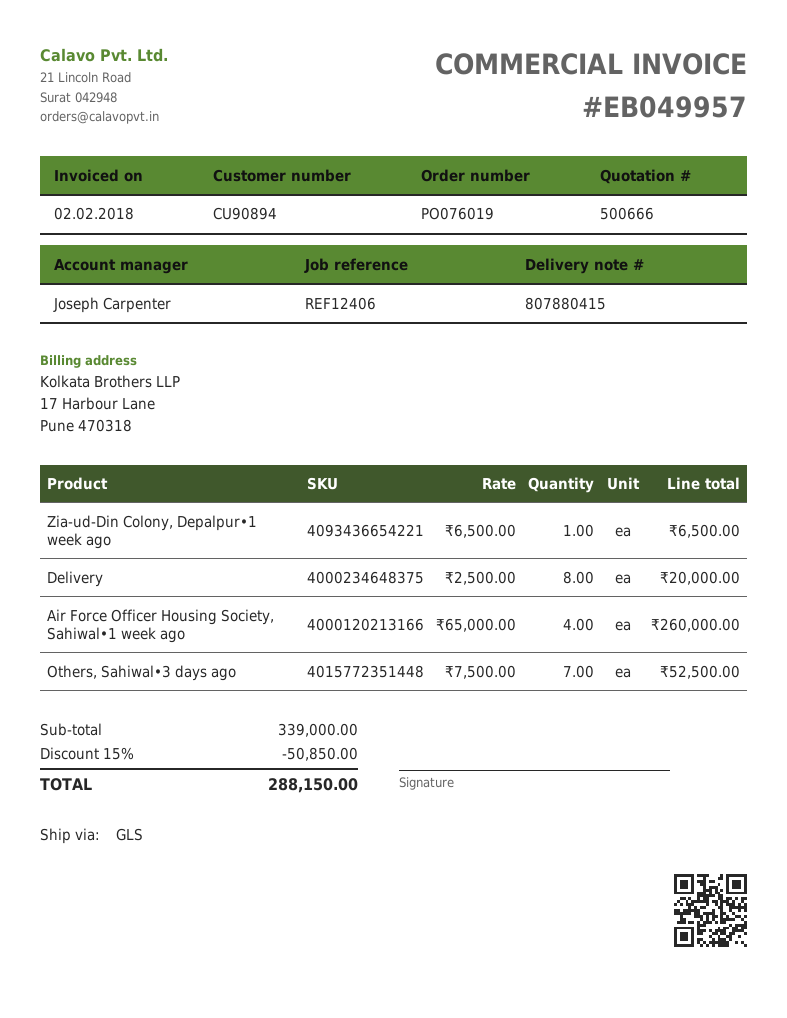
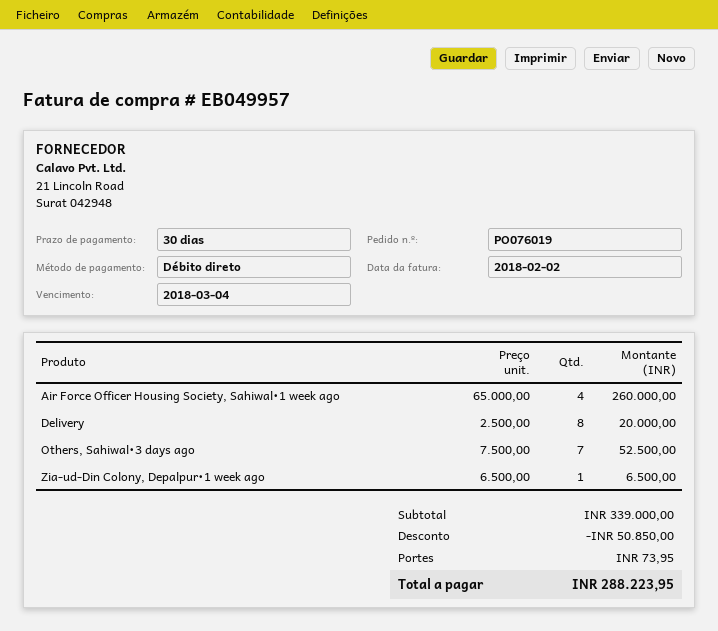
shipping: none -> 73.95
total: 288150.00 -> 288223.95

